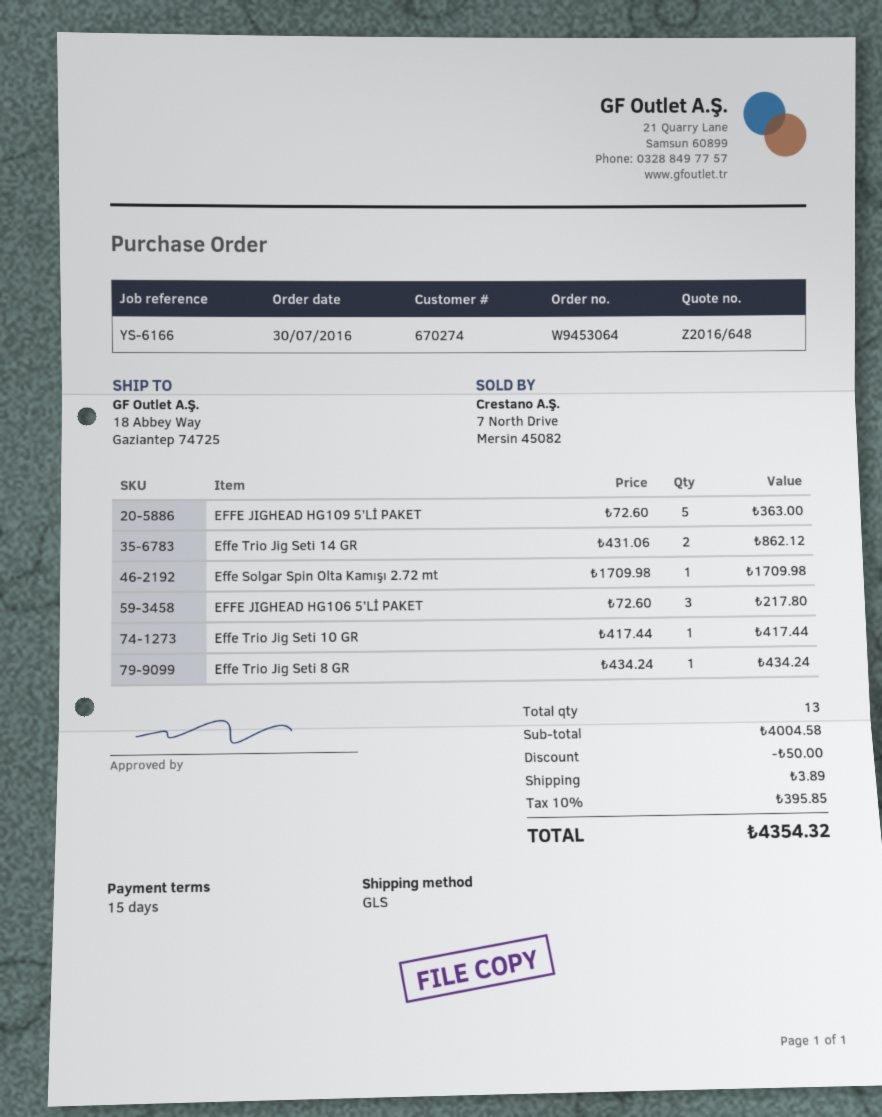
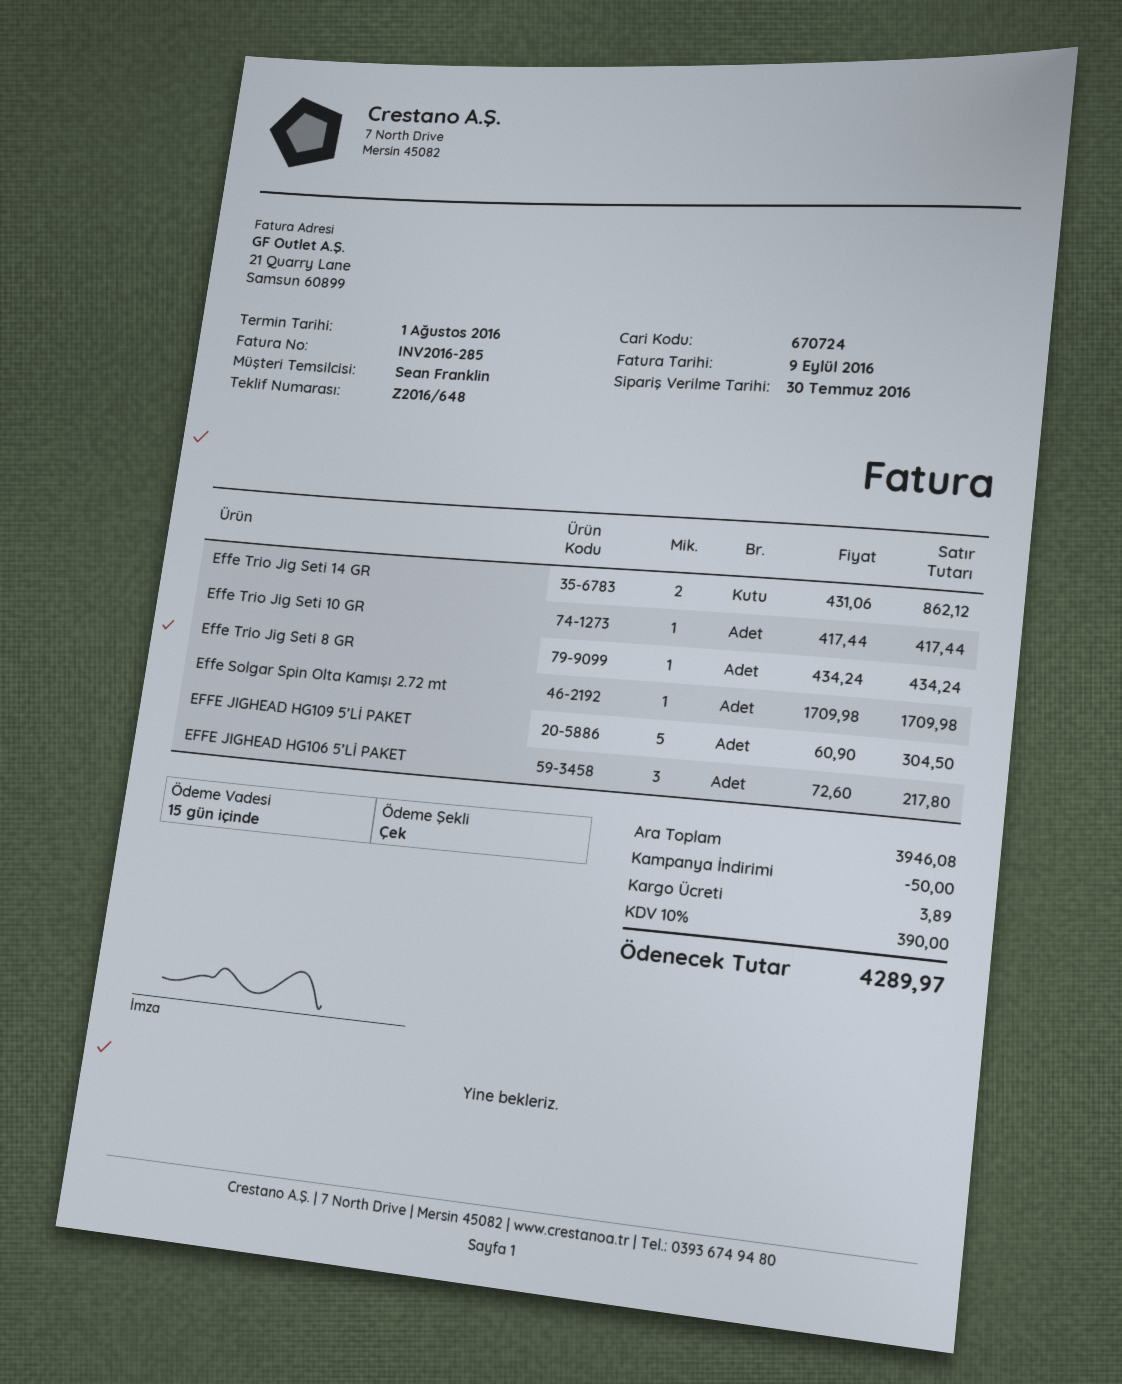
customer number: 670274 -> 670724
EFFE JIGHEAD HG109 5’Lİ PAKET: 5 x 72.60 = 363.00 -> 5 x 60.90 = 304.50
subtotal: 4004.58 -> 3946.08
tax: 10% = 395.85 -> 10% = 390.00
total: 4354.32 -> 4289.97

